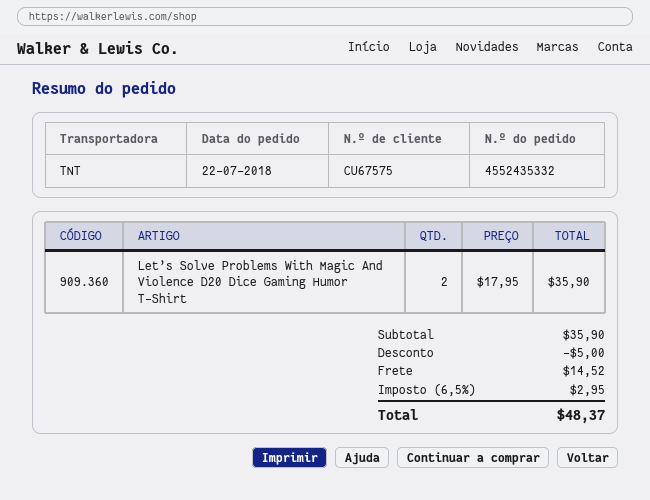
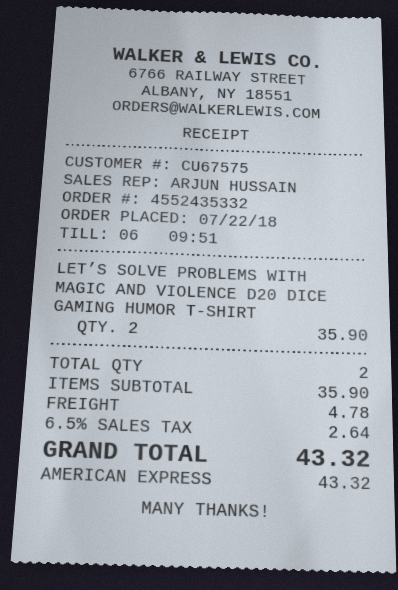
discount: 5.00 -> none
shipping: 14.52 -> 4.78
tax: 6.5% = 2.95 -> 6.5% = 2.64
total: 48.37 -> 43.32

